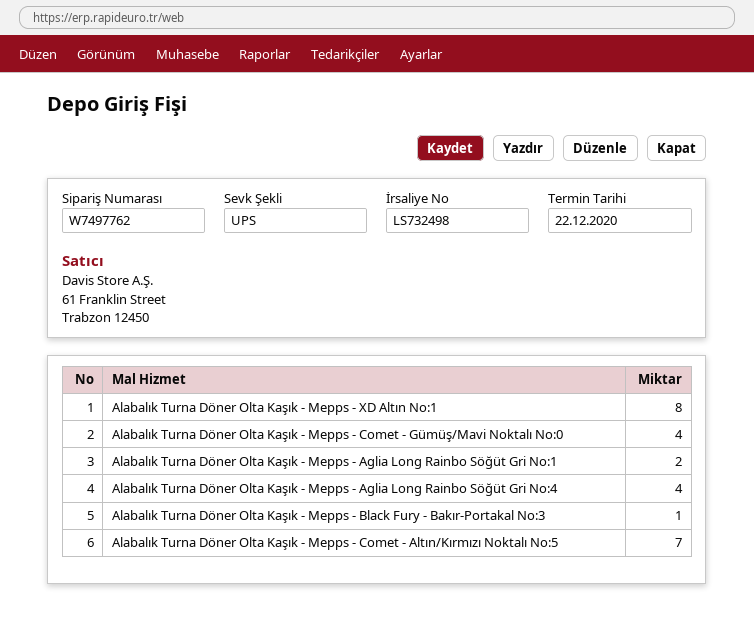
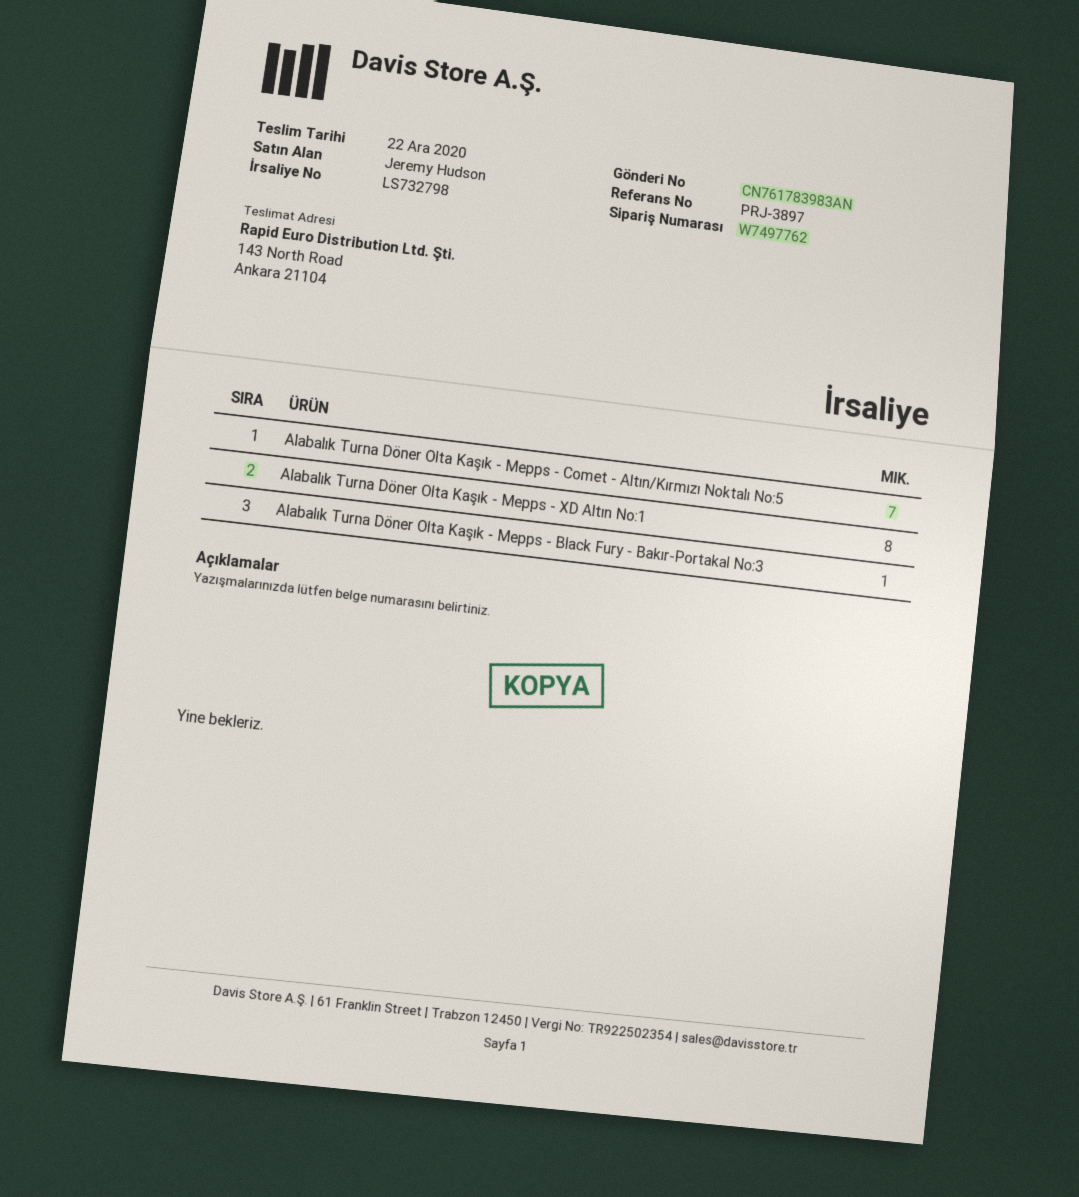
delivery note number: LS732498 -> LS732798
Alabalık Turna Döner Olta Kaşık - Mepps - Comet - Gümüş/Mavi Noktalı No:0: 4 -> none
Alabalık Turna Döner Olta Kaşık - Mepps - Aglia Long Rainbo Söğüt Gri No:1: 2 -> none
Alabalık Turna Döner Olta Kaşık - Mepps - Aglia Long Rainbo Söğüt Gri No:4: 4 -> none

